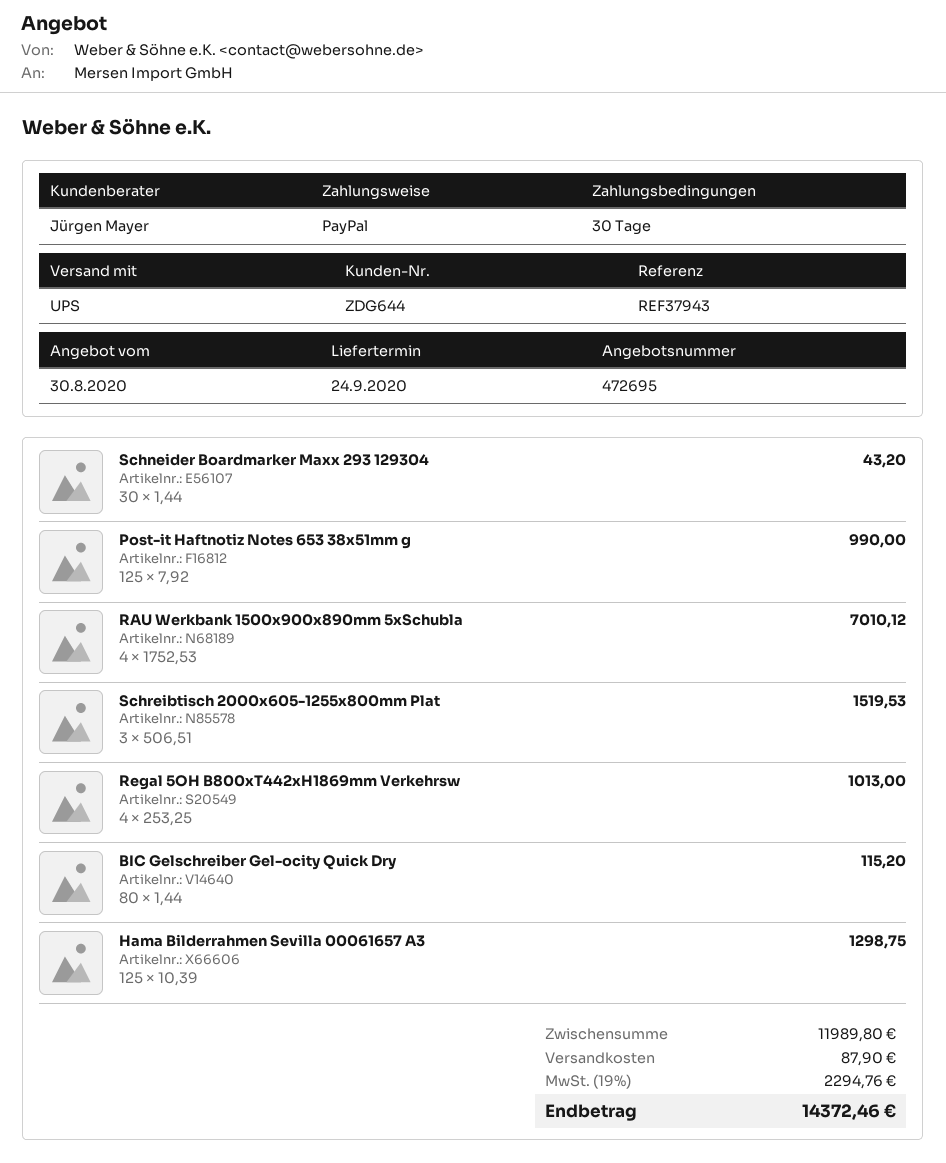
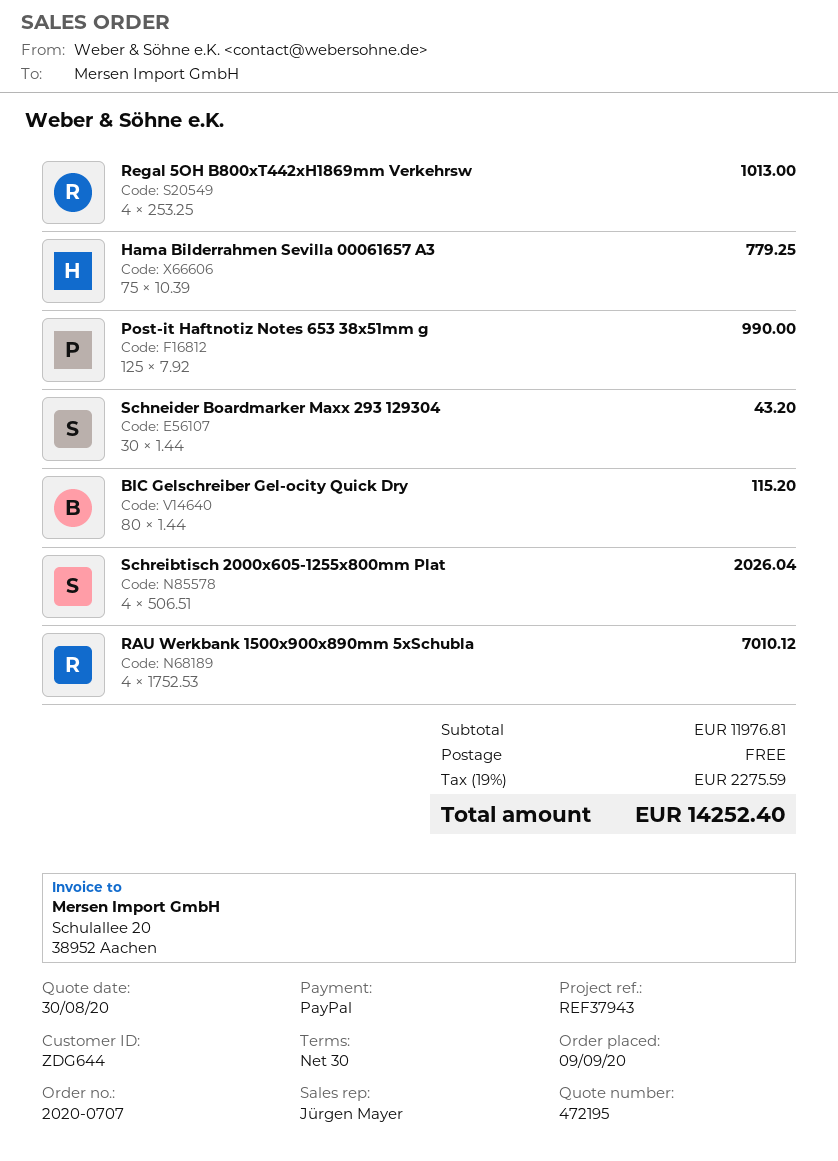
quote number: 472695 -> 472195
Schreibtisch 2000x605-1255x800mm Plat: 3 x 506.51 = 1519.53 -> 4 x 506.51 = 2026.04
Hama Bilderrahmen Sevilla 00061657 A3: 125 x 10.39 = 1298.75 -> 75 x 10.39 = 779.25
subtotal: 11989.80 -> 11976.81
shipping: 87.90 -> 0.00
tax: 19% = 2294.76 -> 19% = 2275.59
total: 14372.46 -> 14252.40

